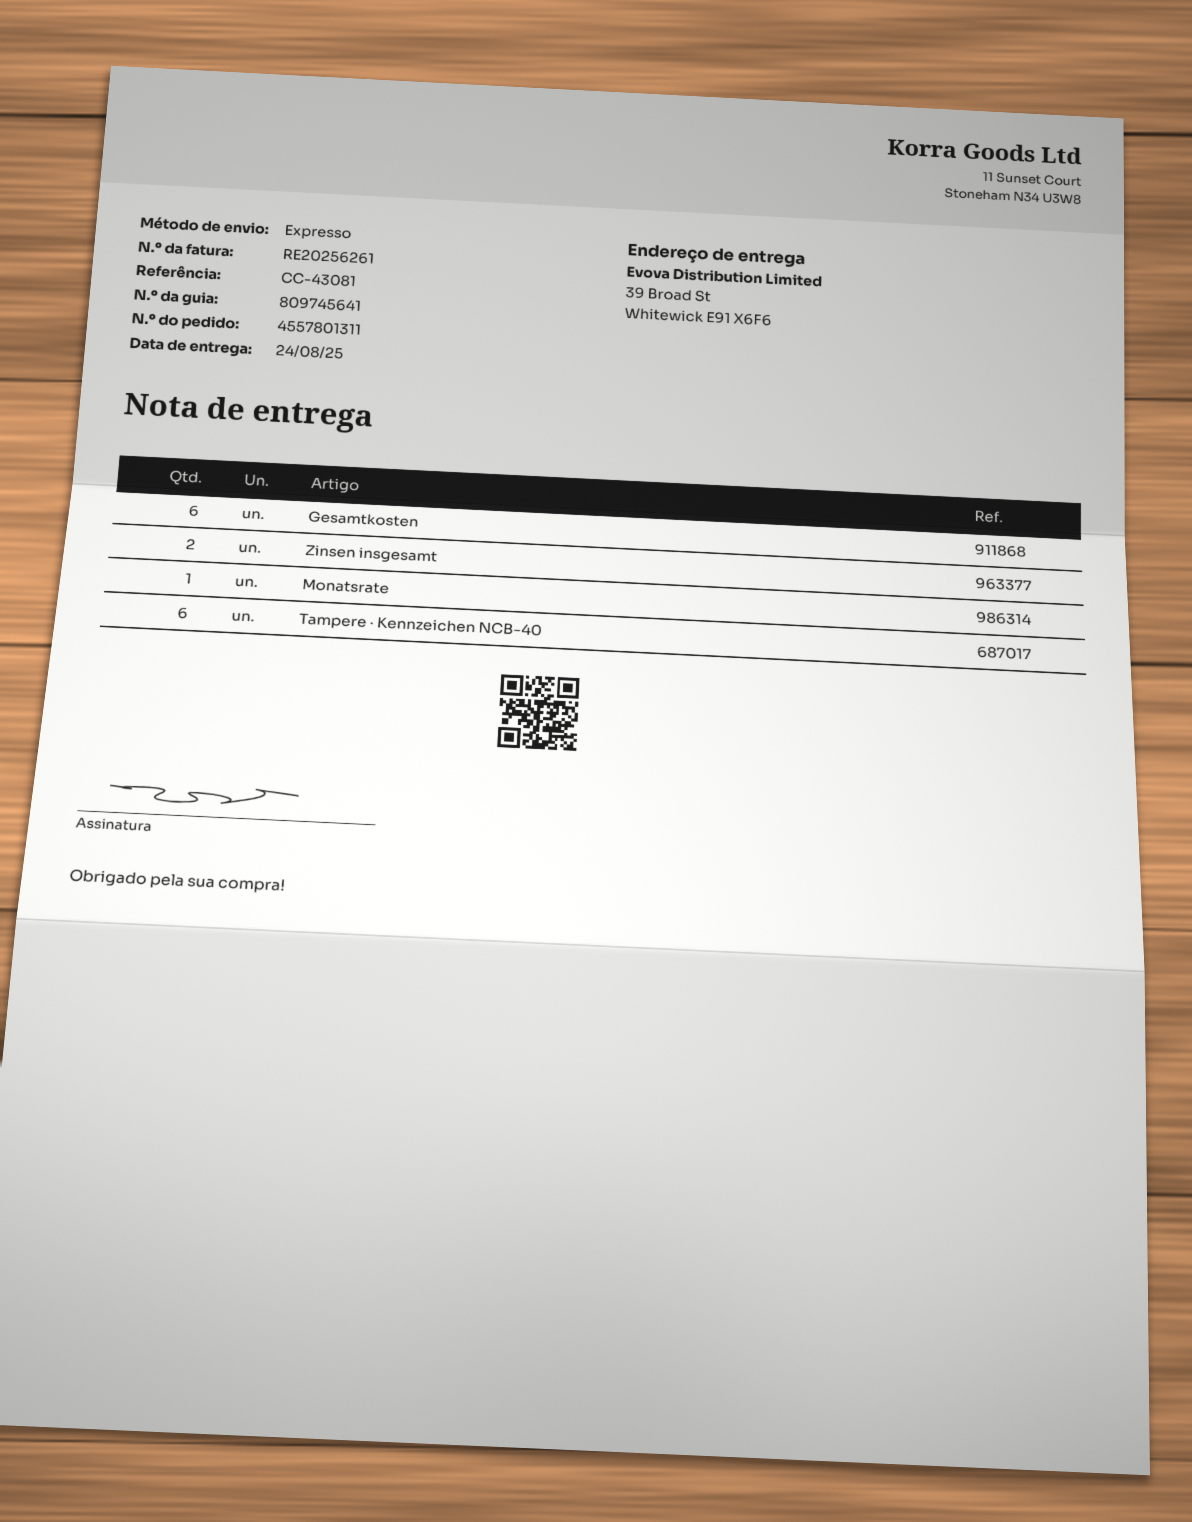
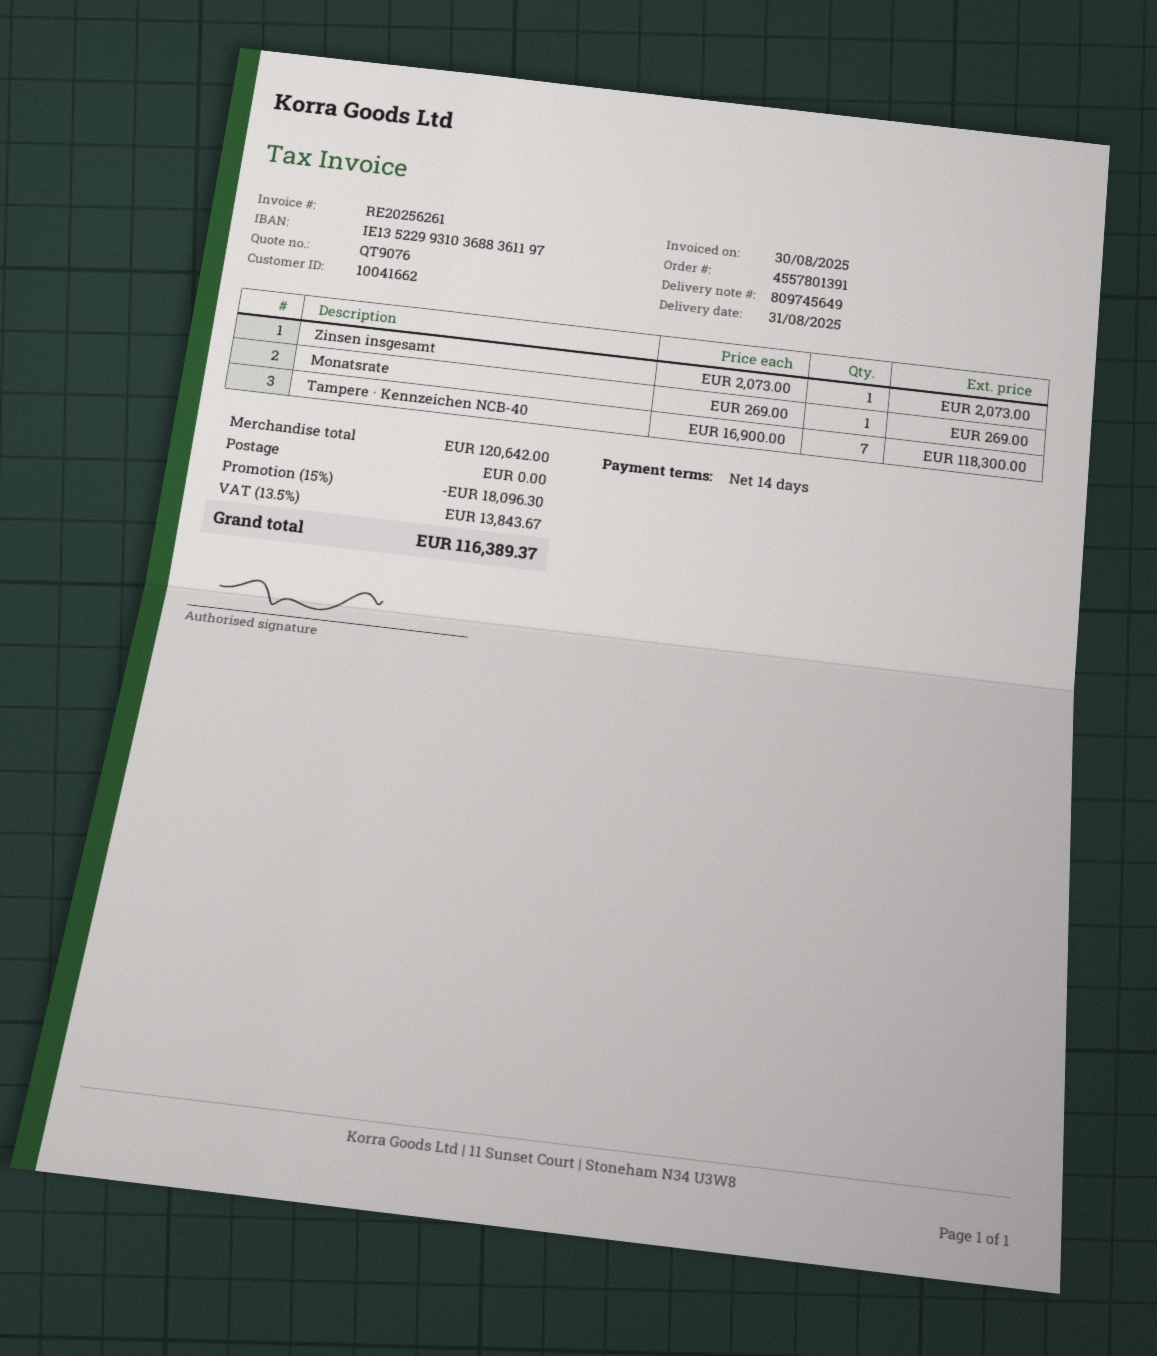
order number: 4557801311 -> 4557801391
delivery note number: 809745641 -> 809745649
delivery date: 2025-08-24 -> 2025-08-31
Gesamtkosten: 6 -> none
Zinsen insgesamt: 2 -> 1
Tampere · Kennzeichen NCB-40: 6 -> 7

